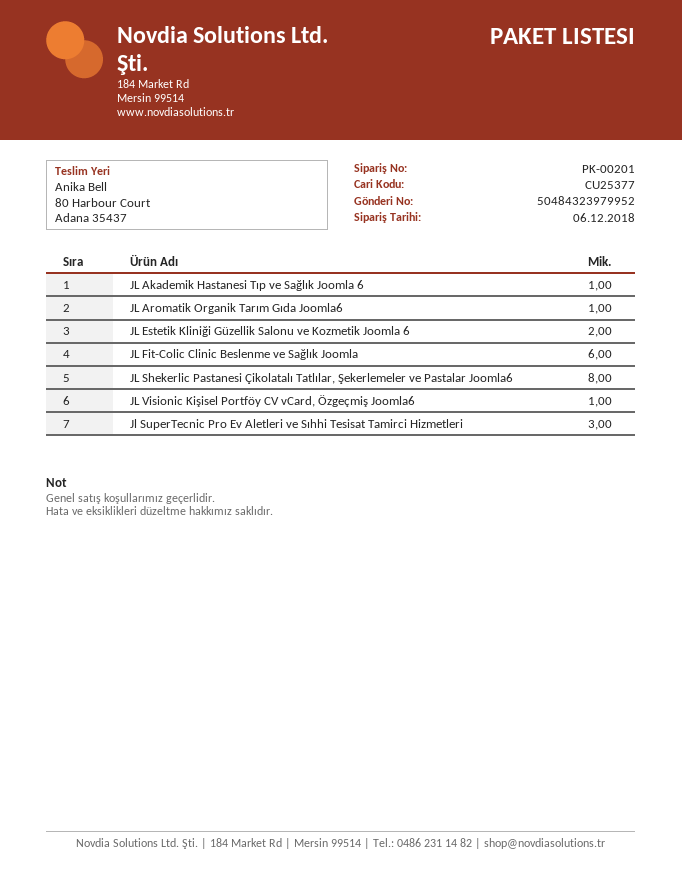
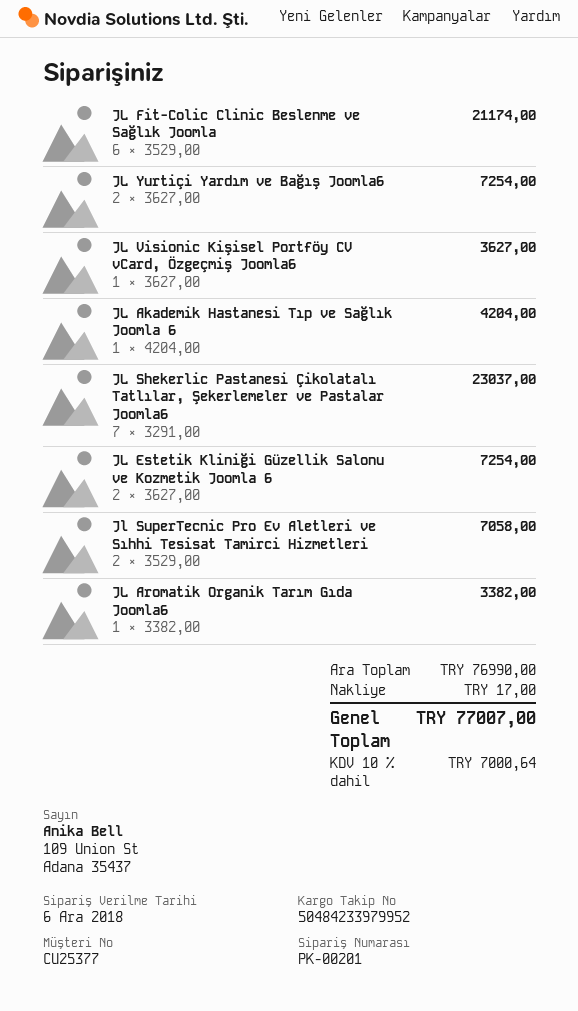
tracking number: 50484323979952 -> 50484233979952
JL Shekerlic Pastanesi Çikolatalı Tatlılar, Şekerlemeler ve Pastalar Joomla6: 8 -> 7
Jl SuperTecnic Pro Ev Aletleri ve Sıhhi Tesisat Tamirci Hizmetleri: 3 -> 2
JL Yurtiçi Yardım ve Bağış Joomla6: none -> 2

